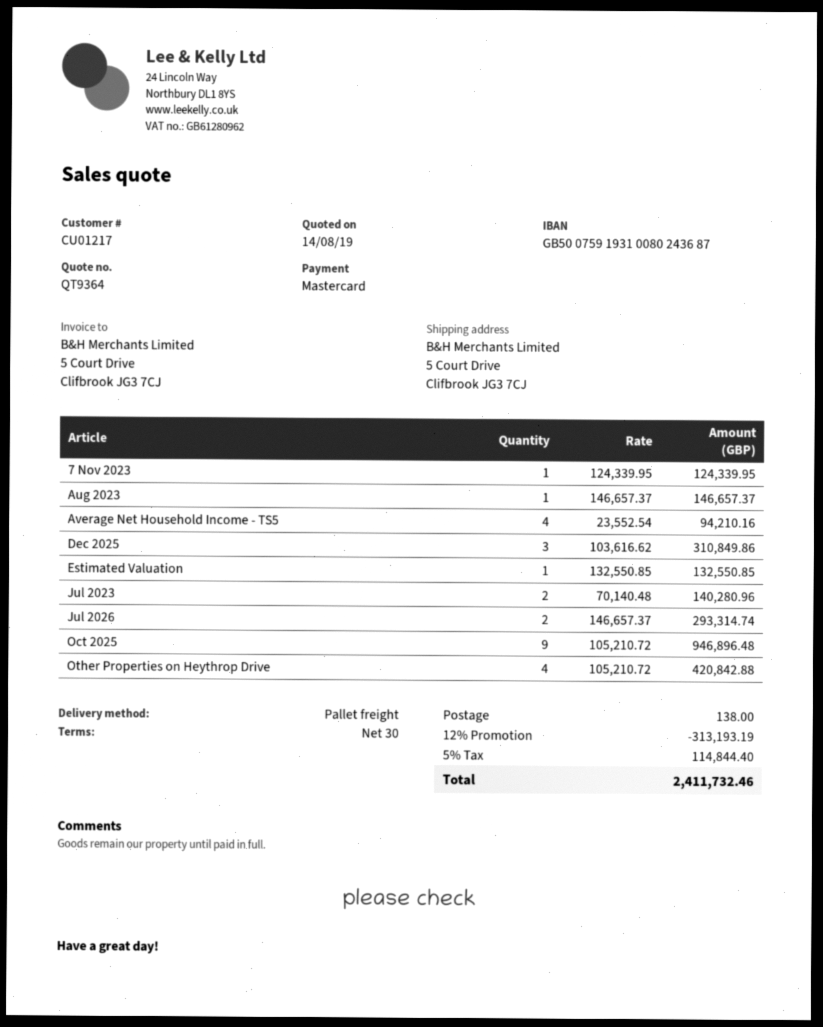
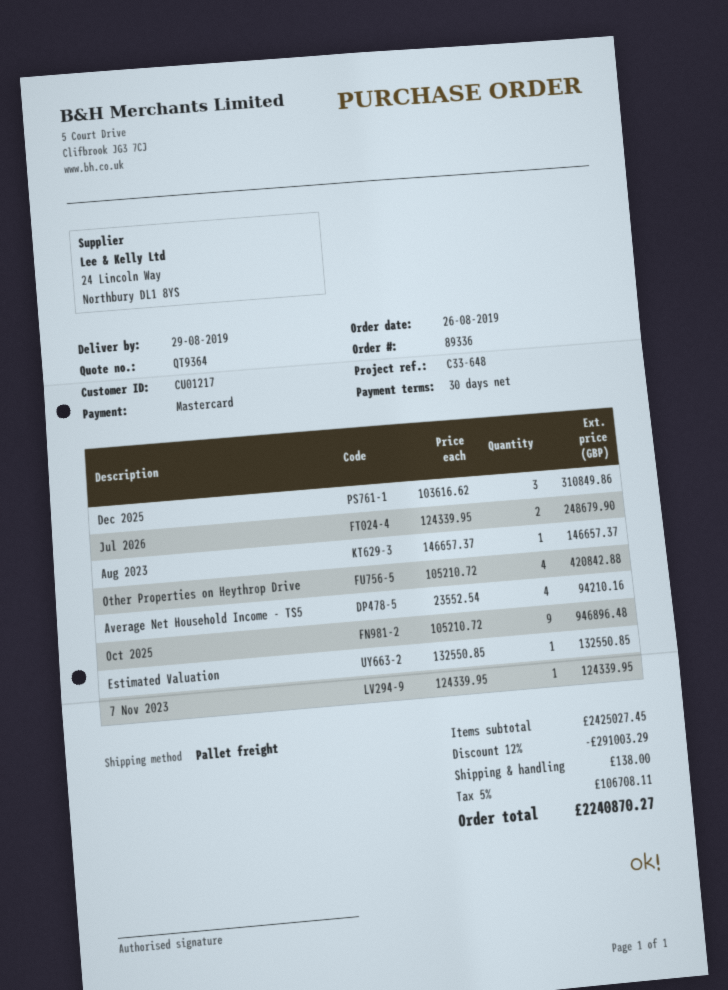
Jul 2023: 2 x 70140.48 = 140280.96 -> none
Jul 2026: 2 x 146657.37 = 293314.74 -> 2 x 124339.95 = 248679.90
discount: 12% = 313193.19 -> 12% = 291003.29
tax: 5% = 114844.40 -> 5% = 106708.11
total: 2411732.46 -> 2240870.27

